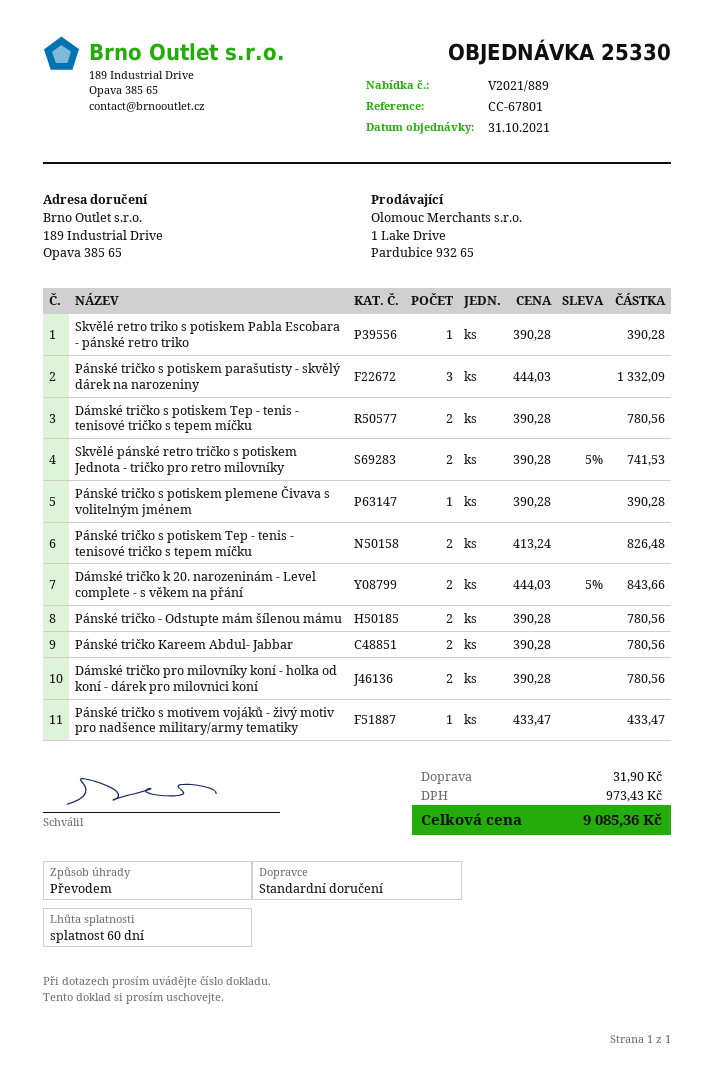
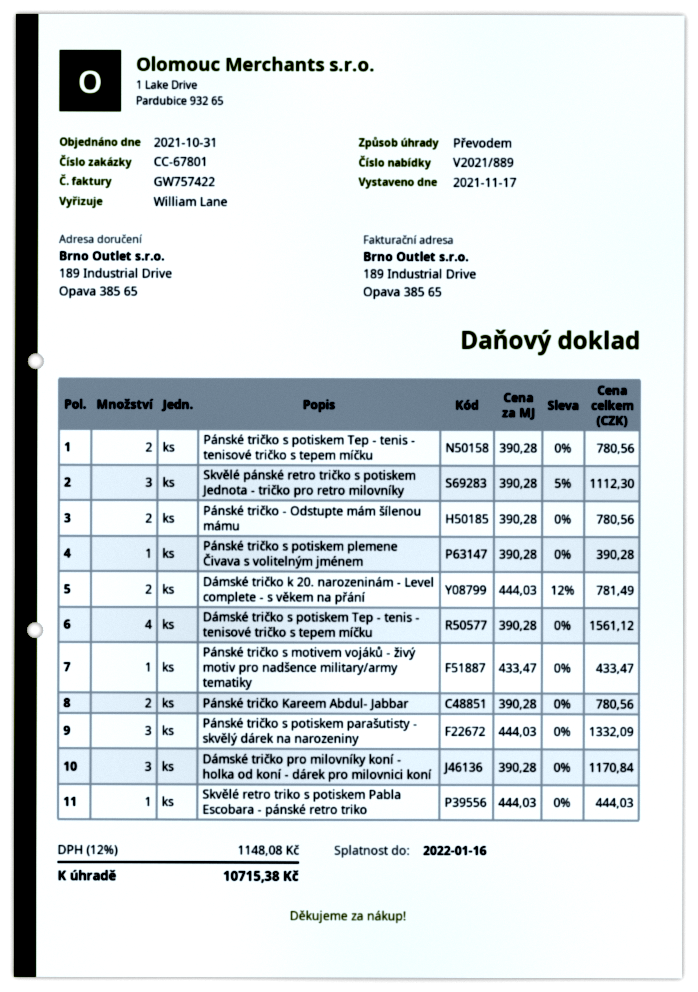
Skvělé retro triko s potiskem Pabla Escobara - pánské retro triko: 1 x 390.28 = 390.28 -> 1 x 444.03 = 444.03
Dámské tričko s potiskem Tep - tenis - tenisové tričko s tepem míčku: 2 x 390.28 = 780.56 -> 4 x 390.28 = 1561.12
Skvělé pánské retro tričko s potiskem Jednota - tričko pro retro milovníky: 2 x 390.28 - 5% = 741.53 -> 3 x 390.28 - 5% = 1112.30
Pánské tričko s potiskem Tep - tenis - tenisové tričko s tepem míčku: 2 x 413.24 = 826.48 -> 2 x 390.28 = 780.56
Dámské tričko k 20. narozeninám - Level complete - s věkem na přání: 2 x 444.03 - 5% = 843.66 -> 2 x 444.03 - 12% = 781.49
Dámské tričko pro milovníky koní - holka od koní - dárek pro milovnici koní: 2 x 390.28 = 780.56 -> 3 x 390.28 = 1170.84
shipping: 31.90 -> none
tax: 973.43 -> 1148.08
total: 9085.36 -> 10715.38

